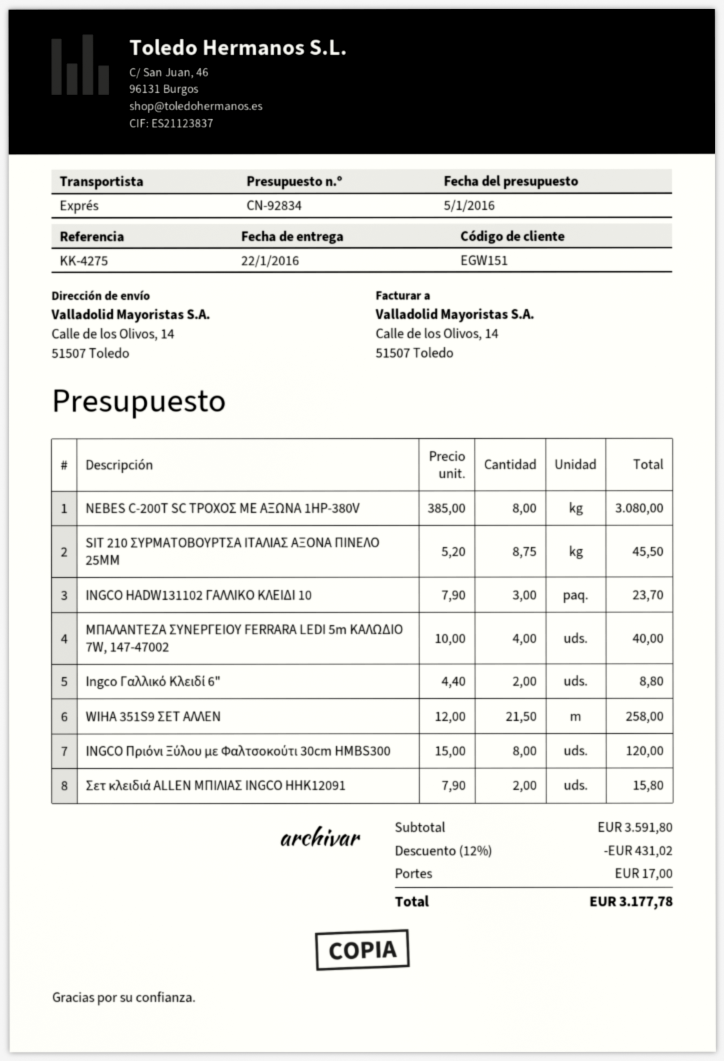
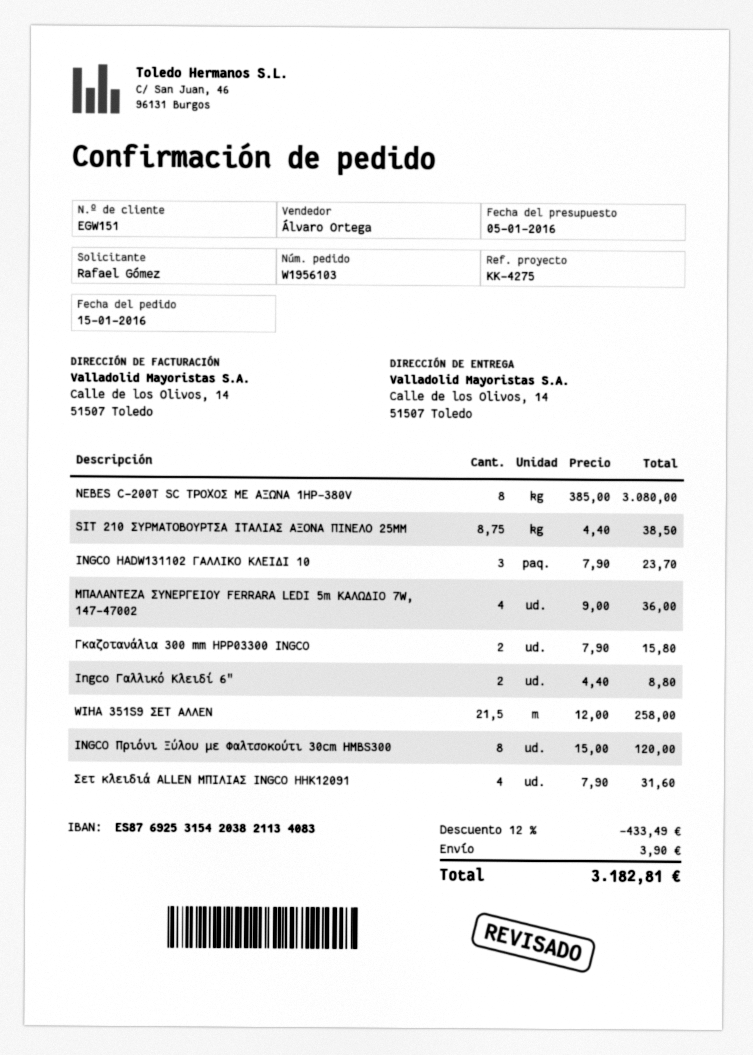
SIT 210 ΣΥΡΜΑΤΟΒΟΥΡΤΣΑ ΙΤΑΛΙΑΣ ΑΞΟΝΑ ΠΙΝΕΛΟ 25ΜΜ: 8.75 x 5.20 = 45.50 -> 8.75 x 4.40 = 38.50
MΠAΛANTEZA ΣYNEPΓEIOY FERRARA LEDΙ 5m ΚΑΛΩΔΙΟ 7W, 147-47002: 4 x 10.00 = 40.00 -> 4 x 9.00 = 36.00
Σετ κλειδιά ALLEN ΜΠΙΛΙΑΣ INGCO HHK12091: 2 x 7.90 = 15.80 -> 4 x 7.90 = 31.60
Γκαζοτανάλια 300 mm HPP03300 INGCO: none -> 2 x 7.90 = 15.80
discount: 12% = 431.02 -> 12% = 433.49
shipping: 17.00 -> 3.90
total: 3177.78 -> 3182.81

